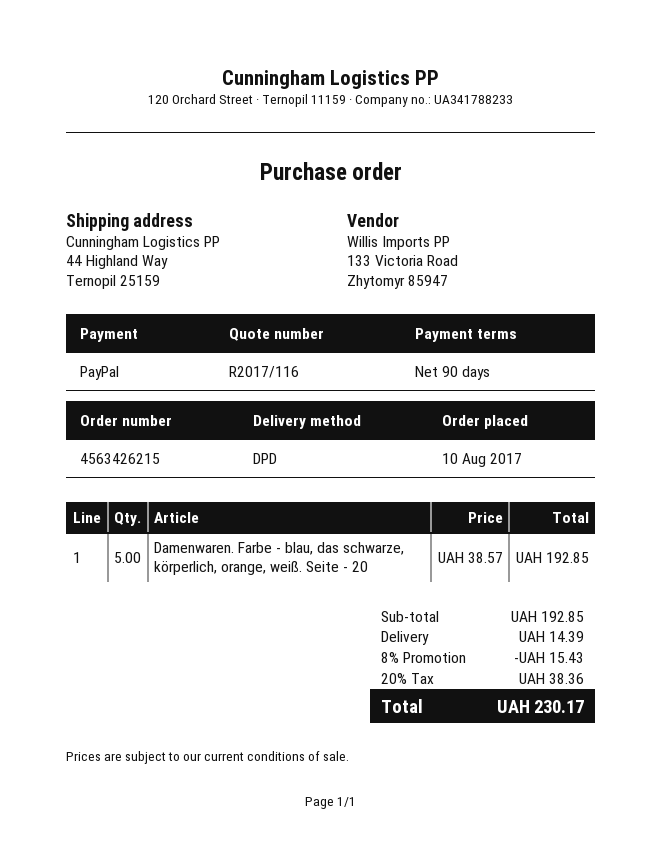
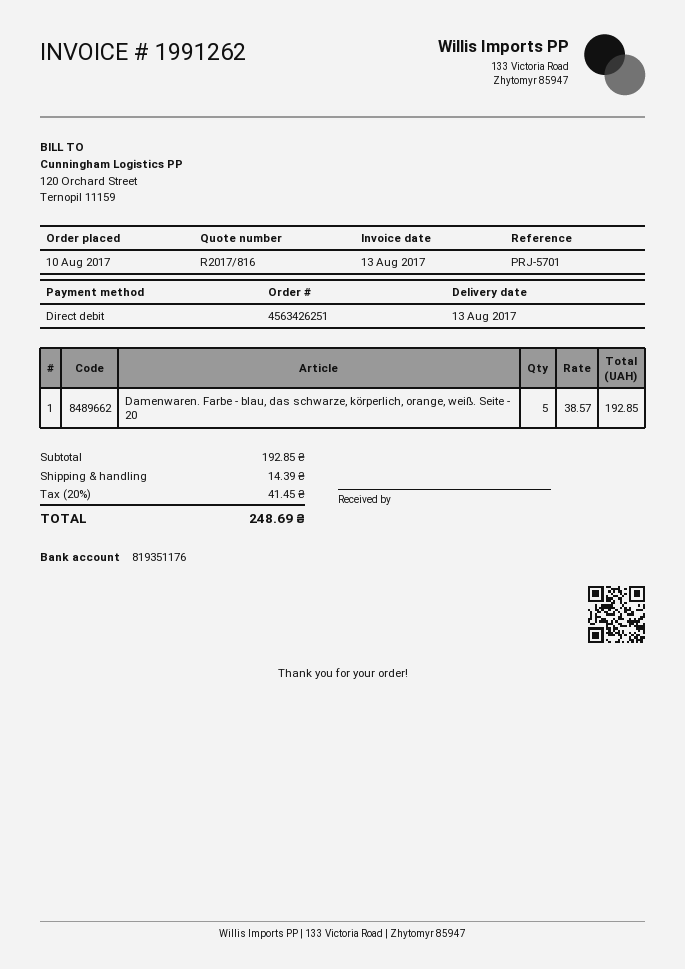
quote number: R2017/116 -> R2017/816
order number: 4563426215 -> 4563426251
payment method: PayPal -> direct debit
discount: 8% = 15.43 -> none
tax: 20% = 38.36 -> 20% = 41.45
total: 230.17 -> 248.69

